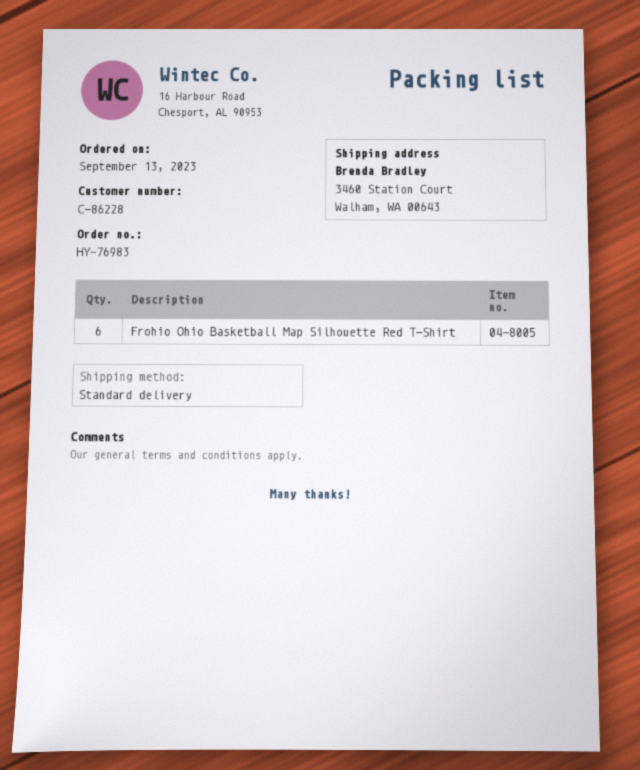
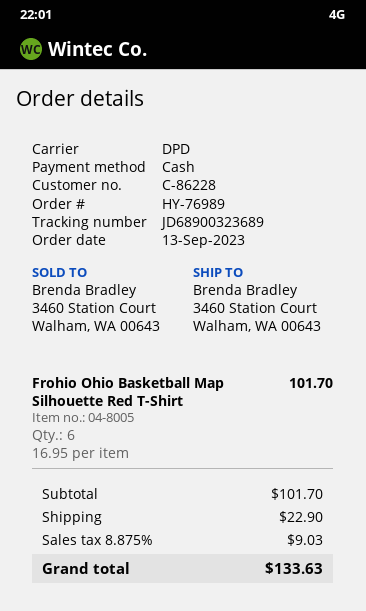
order number: HY-76983 -> HY-76989
shipping method: standard -> DPD

